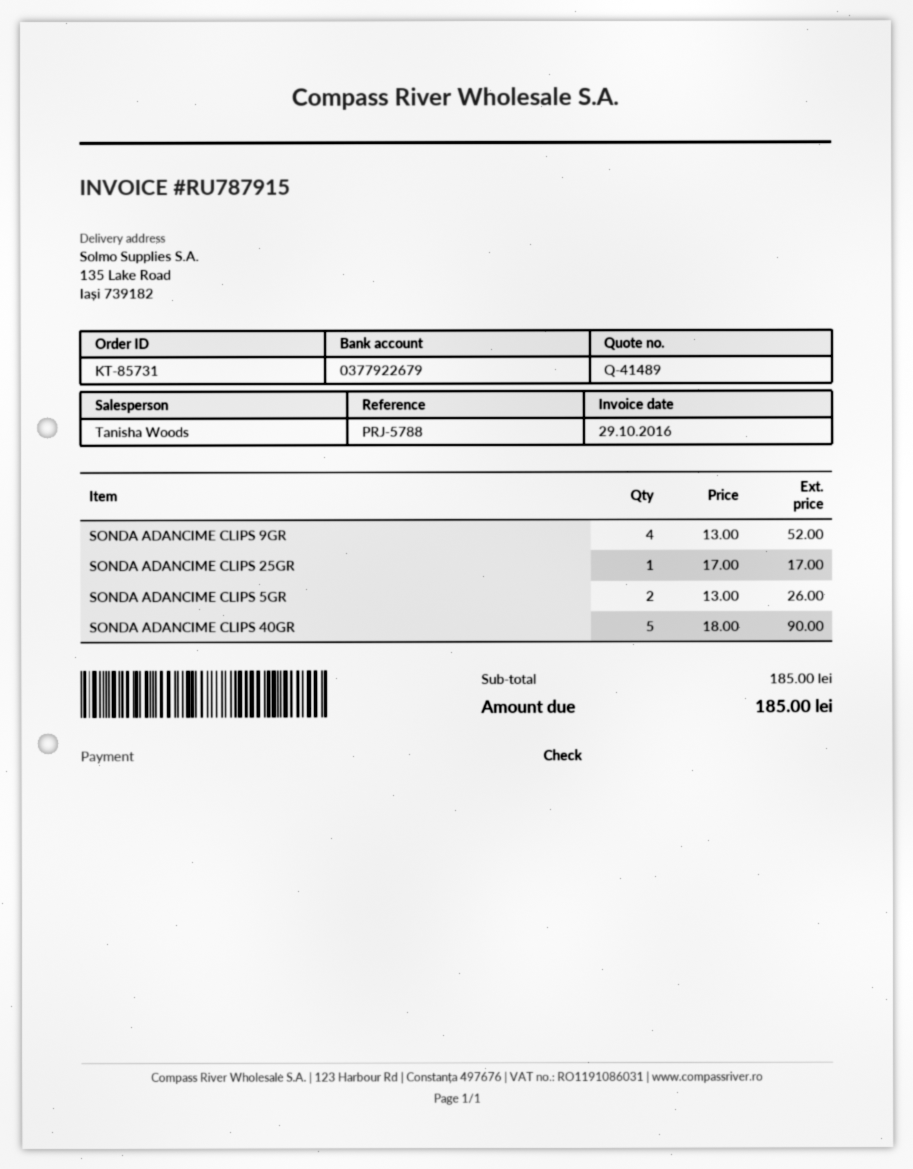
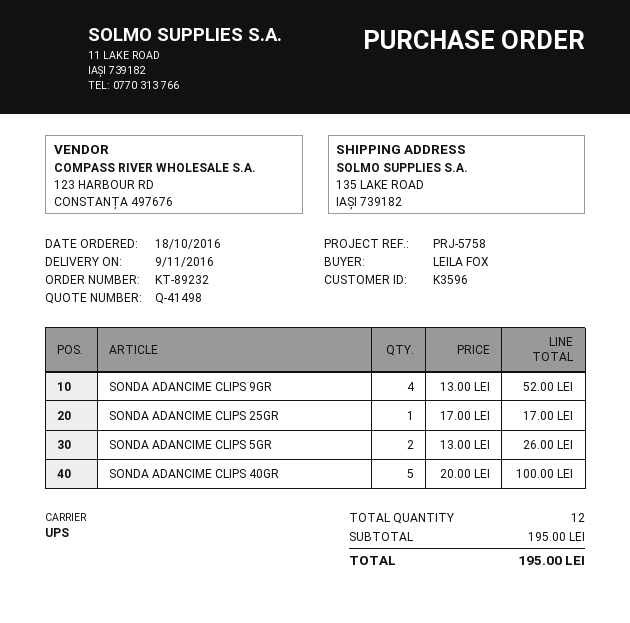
quote number: Q-41489 -> Q-41498
order number: KT-85731 -> KT-89232
reference: PRJ-5788 -> PRJ-5758
SONDA ADANCIME CLIPS 40GR: 5 x 18.00 = 90.00 -> 5 x 20.00 = 100.00
subtotal: 185.00 -> 195.00
total: 185.00 -> 195.00

